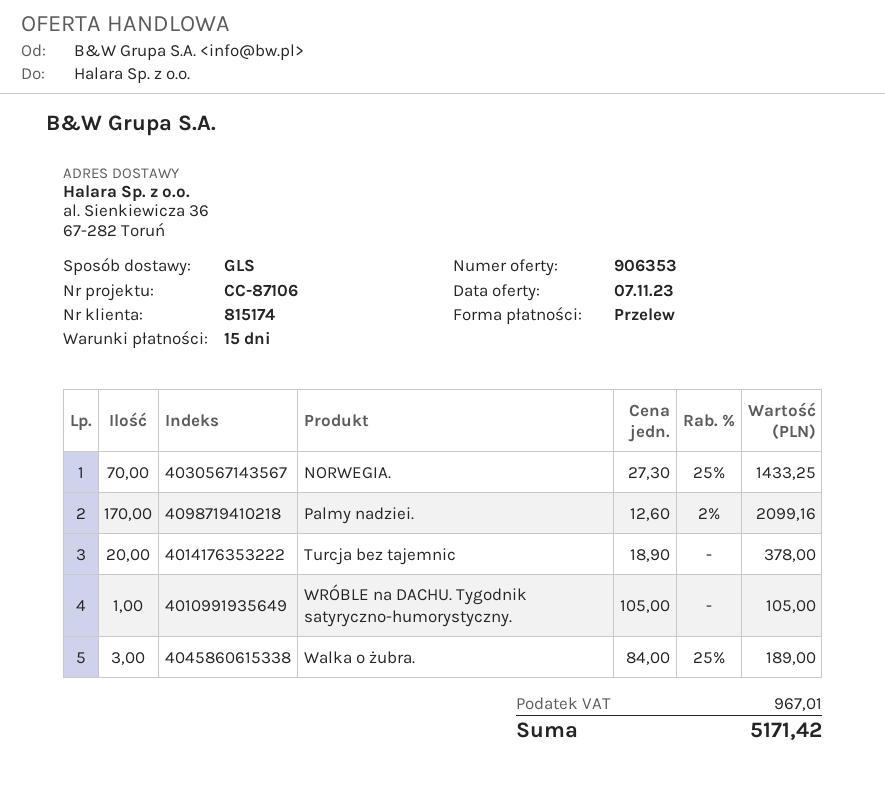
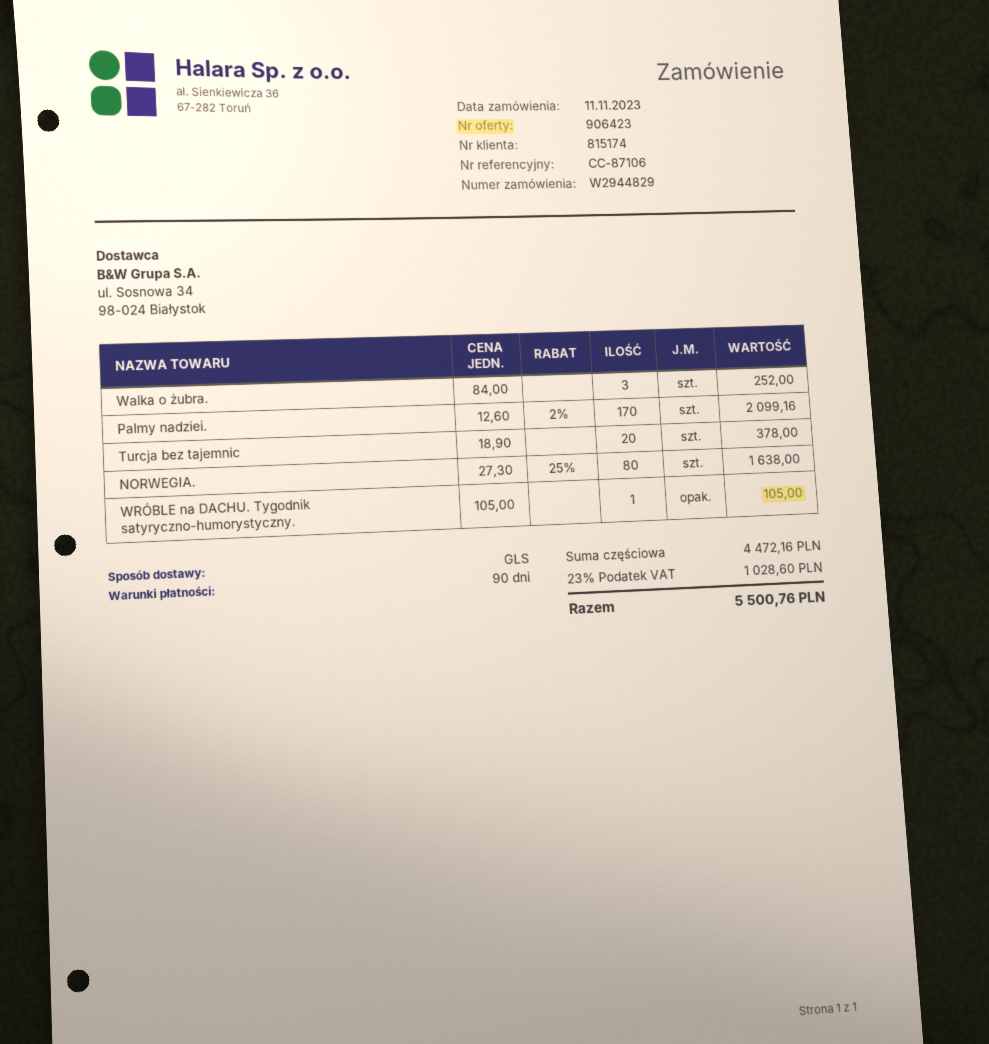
quote number: 906353 -> 906423
payment terms: 15 days -> 90 days
NORWEGIA.: 70 x 27.30 - 25% = 1433.25 -> 80 x 27.30 - 25% = 1638.00
Walka o żubra.: 3 x 84.00 - 25% = 189.00 -> 3 x 84.00 = 252.00
tax: 967.01 -> 1028.60
total: 5171.42 -> 5500.76

